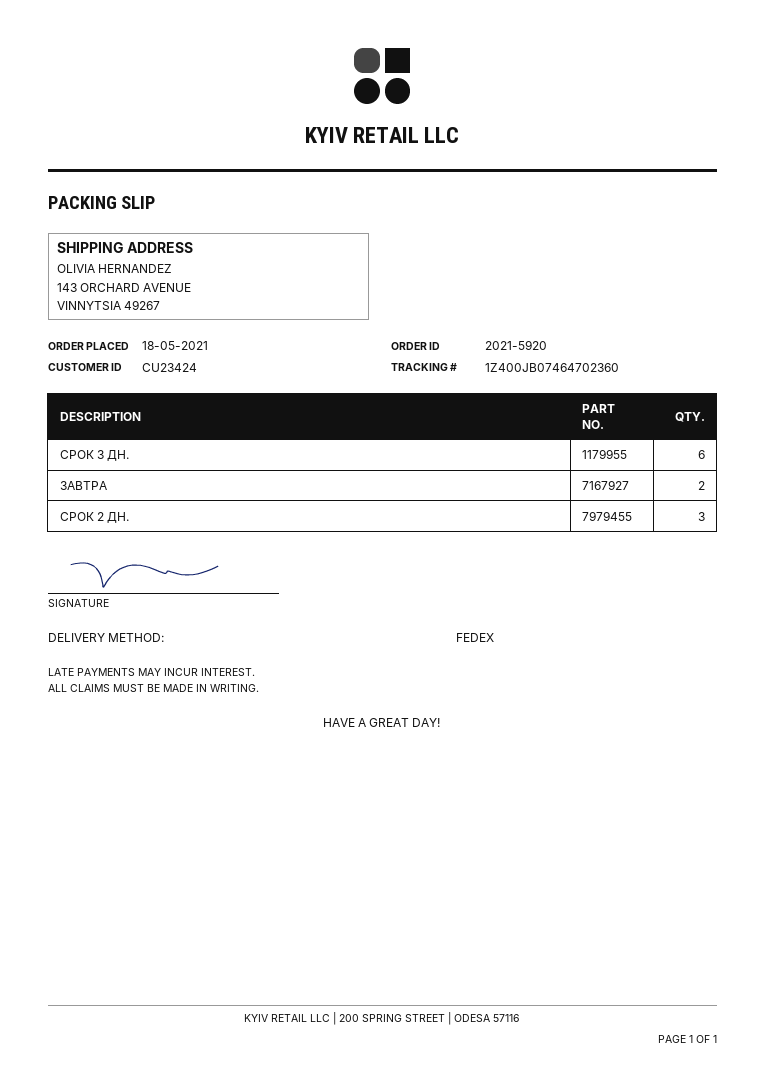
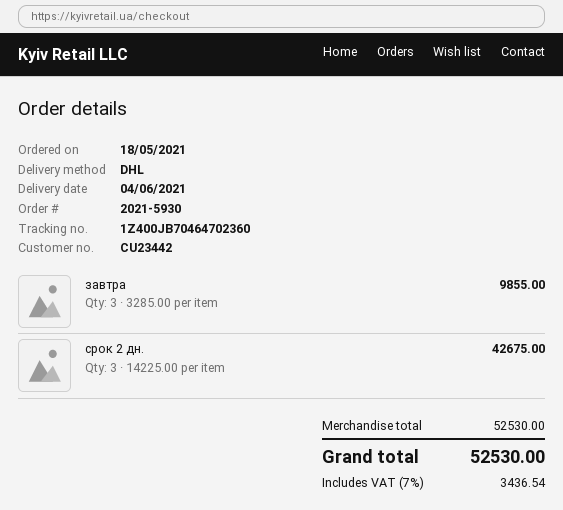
order number: 2021-5920 -> 2021-5930
customer number: CU23424 -> CU23442
shipping method: FedEx -> DHL
tracking number: 1Z400JB07464702360 -> 1Z400JB70464702360
СРОК 3 ДН.: 6 -> none
ЗАВТРА: 2 -> 3

